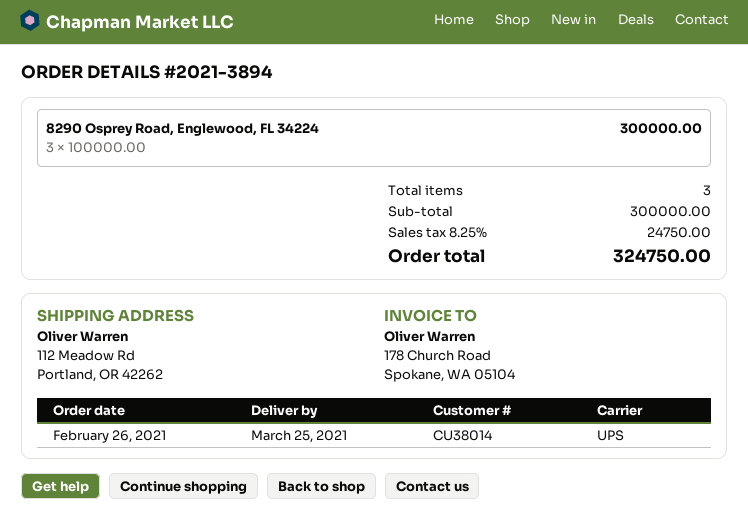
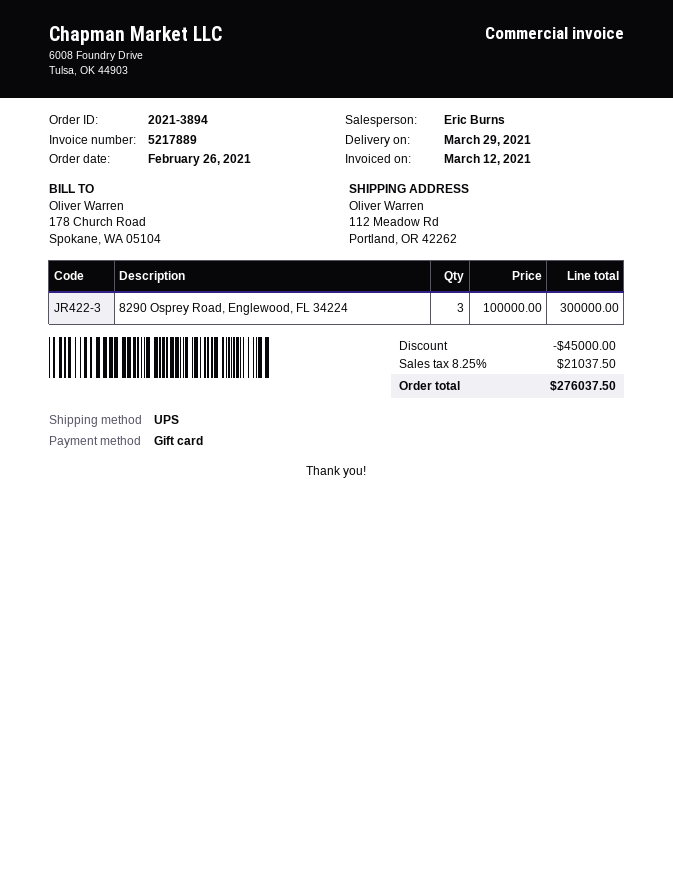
delivery date: 2021-03-25 -> 2021-03-29
discount: none -> 45000.00
tax: 8.25% = 24750.00 -> 8.25% = 21037.50
total: 324750.00 -> 276037.50

